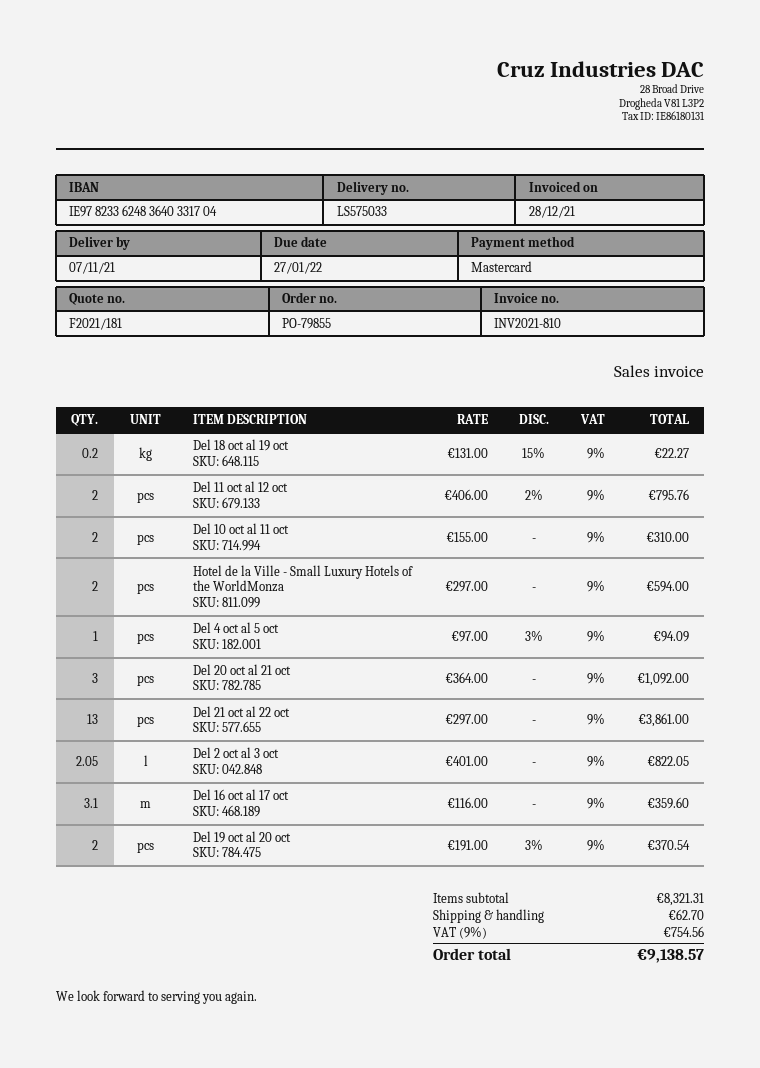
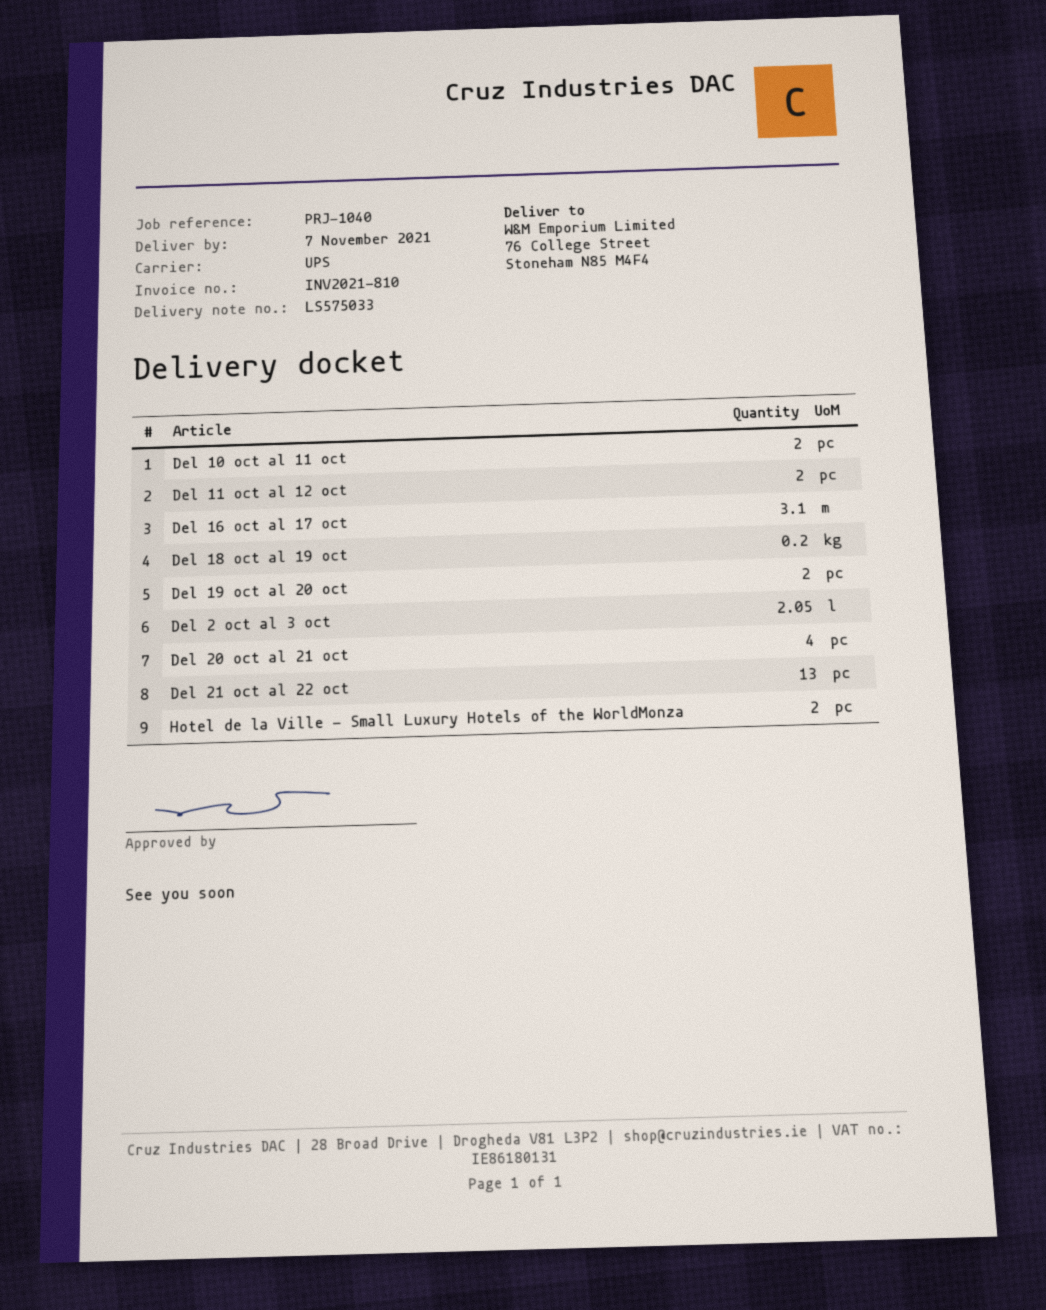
Del 4 oct al 5 oct: 1 -> none
Del 20 oct al 21 oct: 3 -> 4

